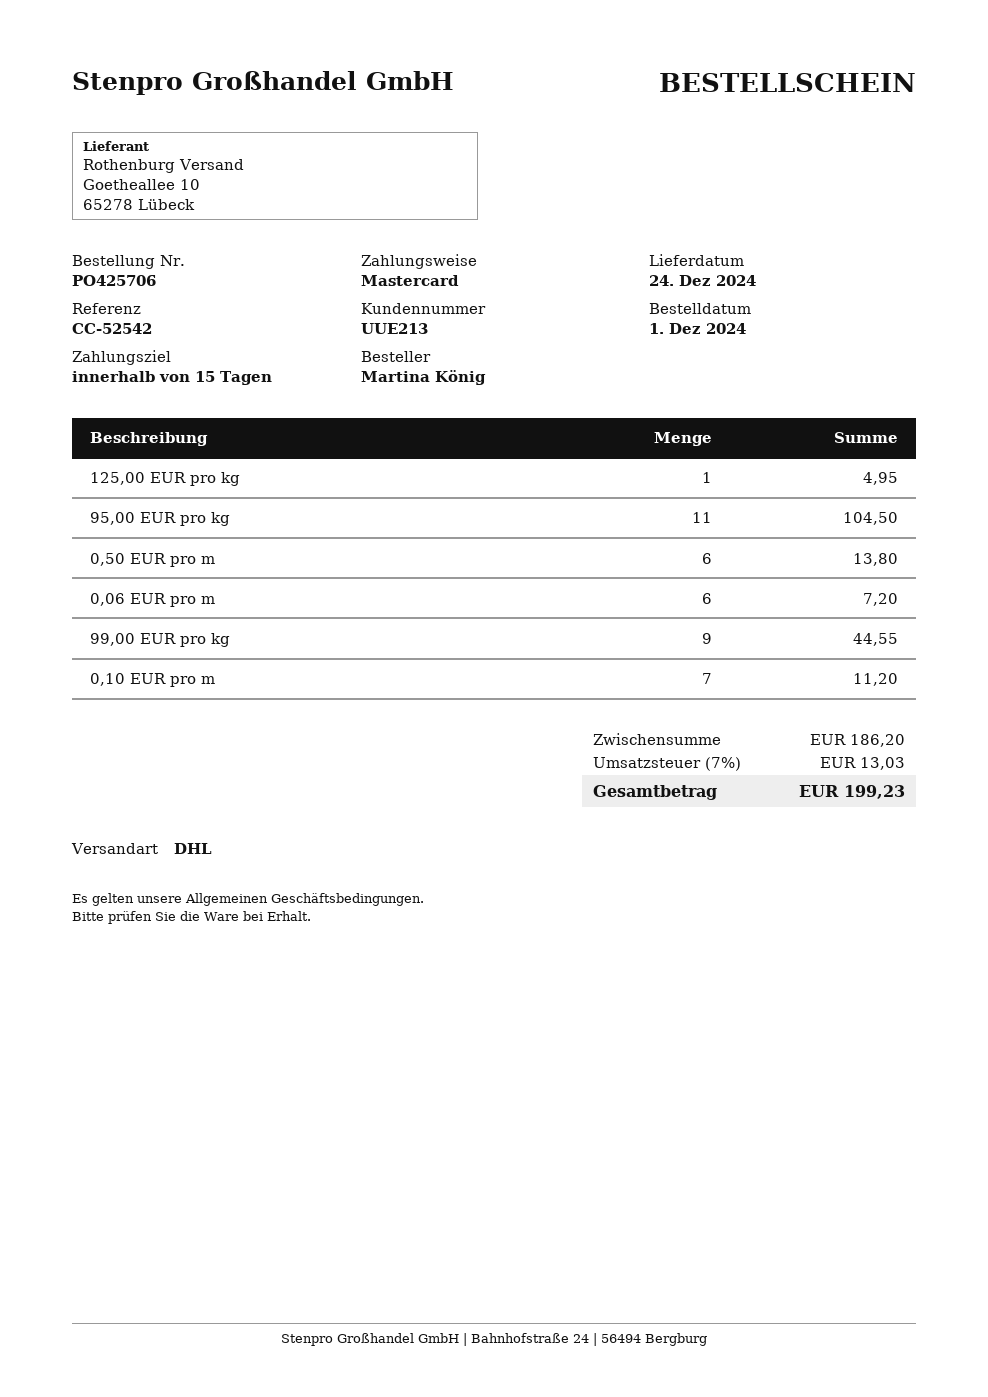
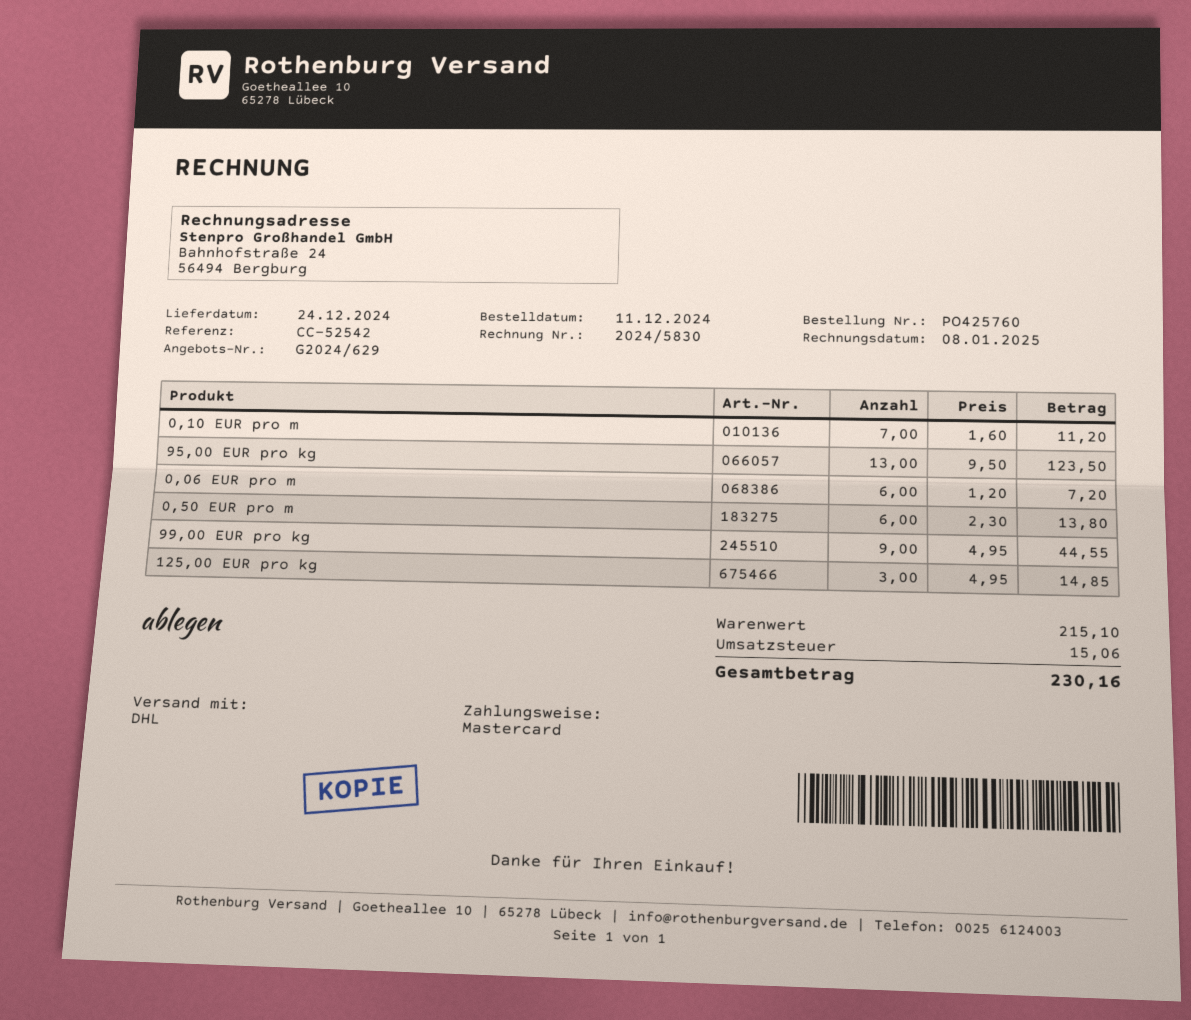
order number: PO425706 -> PO425760
order date: 2024-12-01 -> 2024-12-11
125,00 EUR pro kg: 1 for 4.95 -> 3 for 14.85
95,00 EUR pro kg: 11 for 104.50 -> 13 for 123.50
subtotal: 186.20 -> 215.10
tax: 13.03 -> 15.06
total: 199.23 -> 230.16

